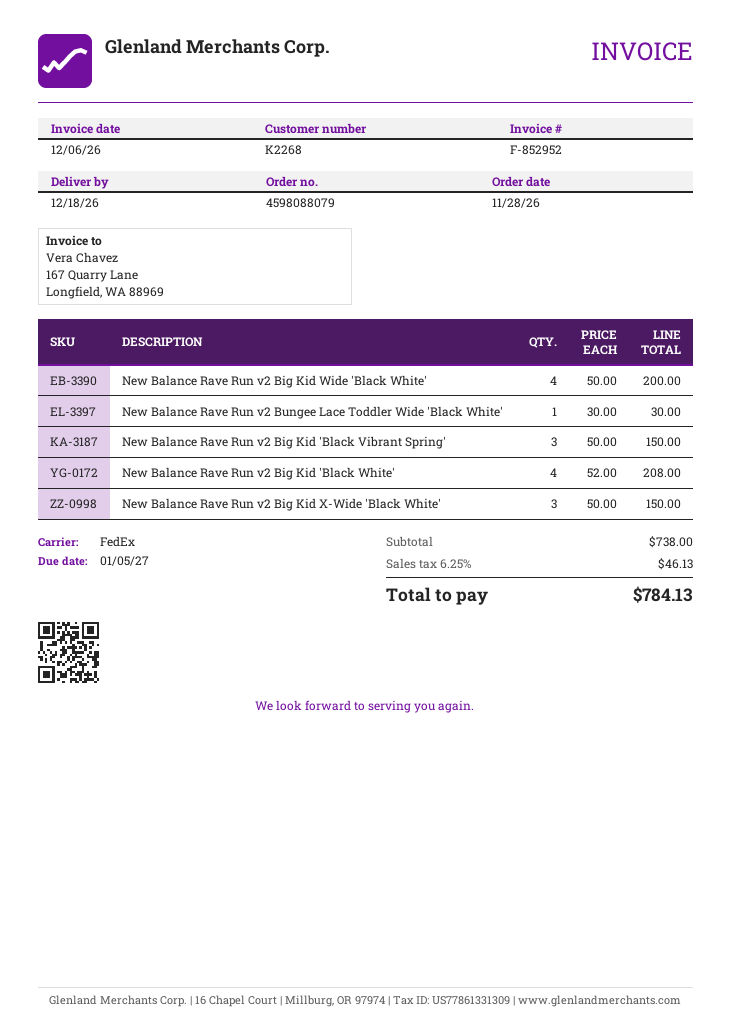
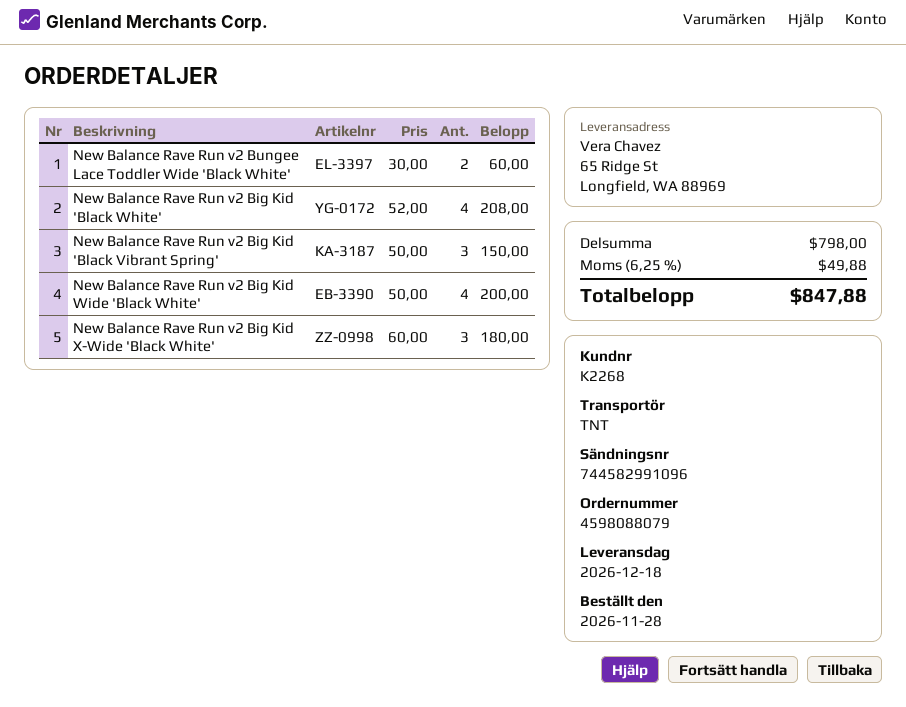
shipping method: FedEx -> TNT
New Balance Rave Run v2 Bungee Lace Toddler Wide 'Black White': 1 x 30.00 = 30.00 -> 2 x 30.00 = 60.00
New Balance Rave Run v2 Big Kid X-Wide 'Black White': 3 x 50.00 = 150.00 -> 3 x 60.00 = 180.00
subtotal: 738.00 -> 798.00
tax: 6.25% = 46.13 -> 6.25% = 49.88
total: 784.13 -> 847.88

